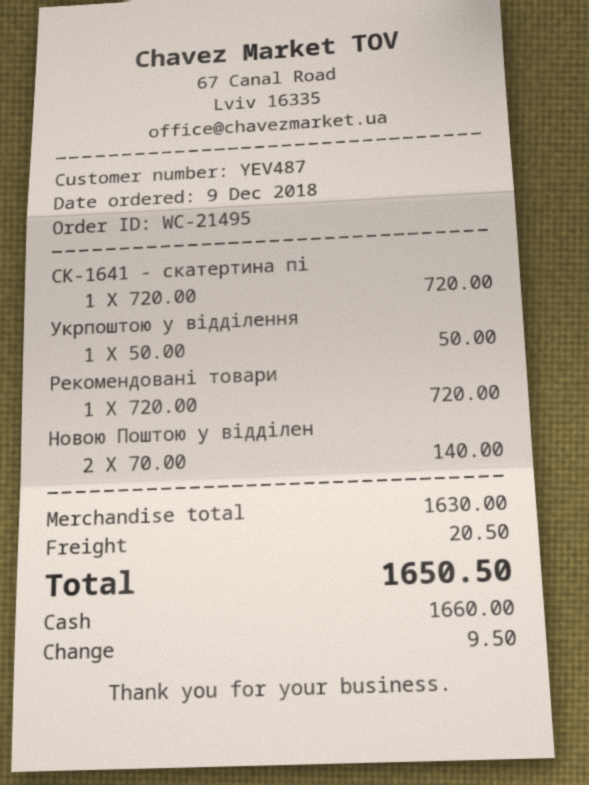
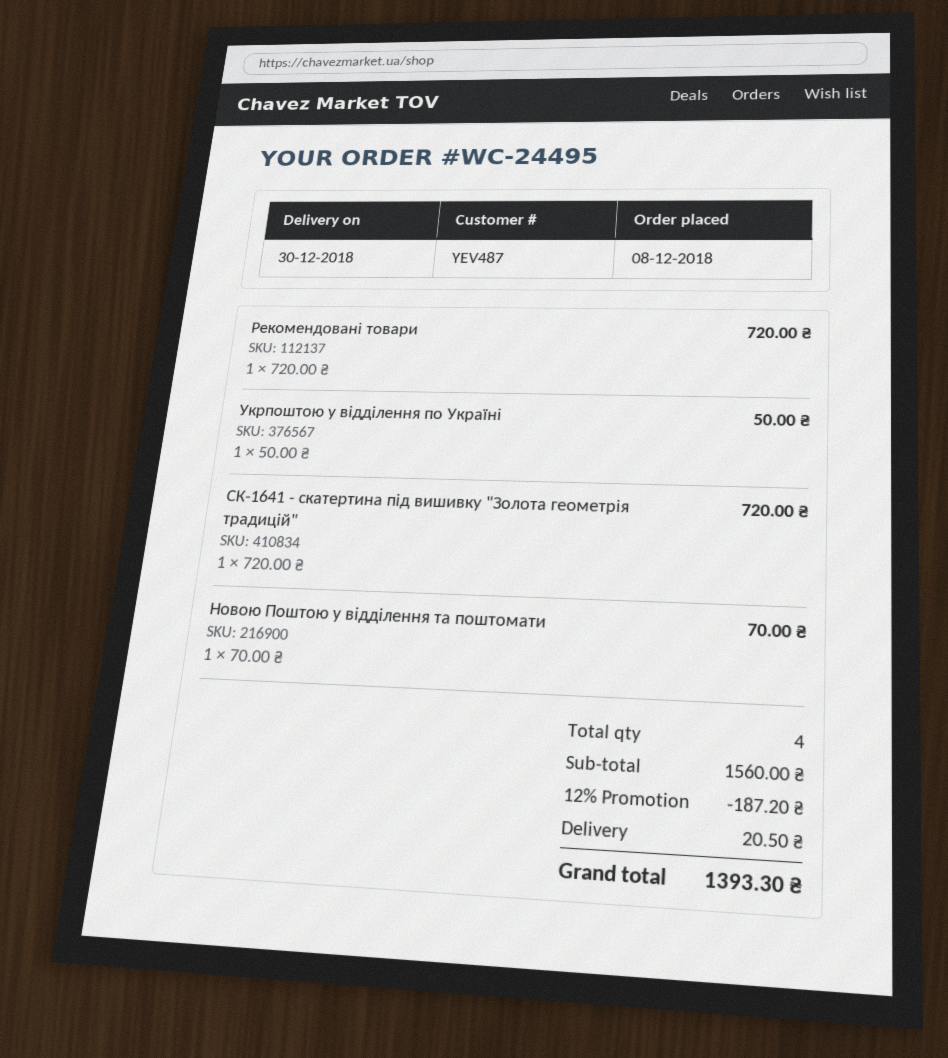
order number: WC-21495 -> WC-24495
order date: 2018-12-09 -> 2018-12-08
Новою Поштою у відділен: 2 x 70.00 = 140.00 -> 1 x 70.00 = 70.00
subtotal: 1630.00 -> 1560.00
discount: none -> 12% = 187.20
total: 1650.50 -> 1393.30

